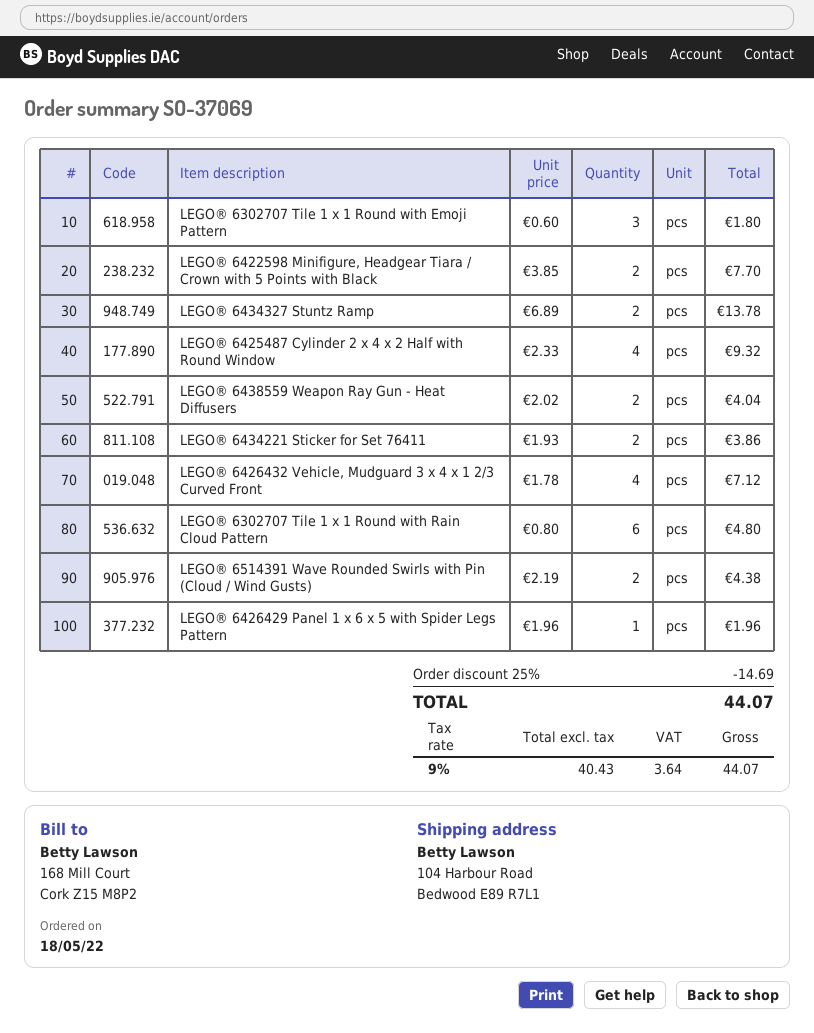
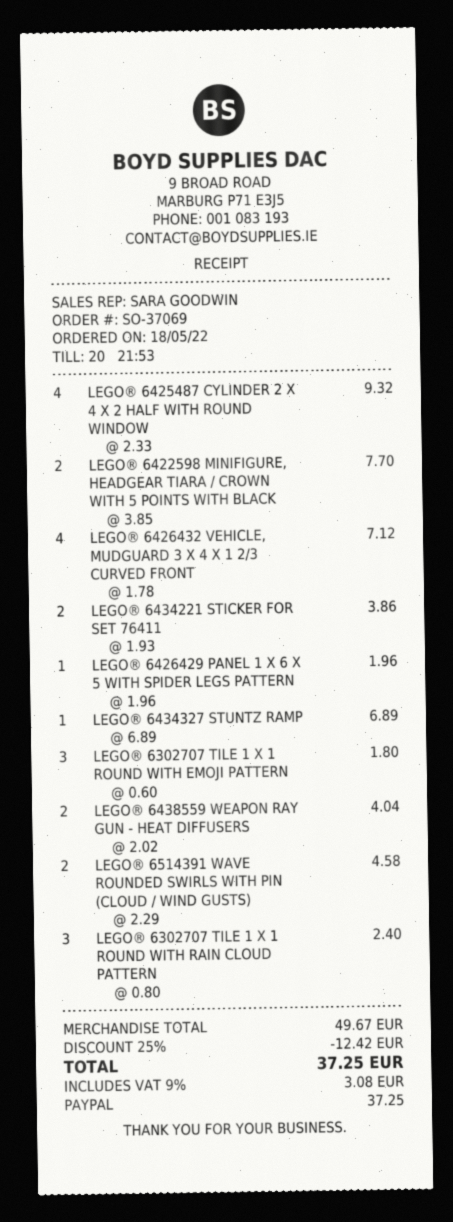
LEGO® 6434327 Stuntz Ramp: 2 x 6.89 = 13.78 -> 1 x 6.89 = 6.89
LEGO® 6302707 Tile 1 x 1 Round with Rain Cloud Pattern: 6 x 0.80 = 4.80 -> 3 x 0.80 = 2.40
LEGO® 6514391 Wave Rounded Swirls with Pin (Cloud / Wind Gusts): 2 x 2.19 = 4.38 -> 2 x 2.29 = 4.58
discount: 25% = 14.69 -> 25% = 12.42
tax: 9% = 3.64 -> 9% = 3.08
total: 44.07 -> 37.25

